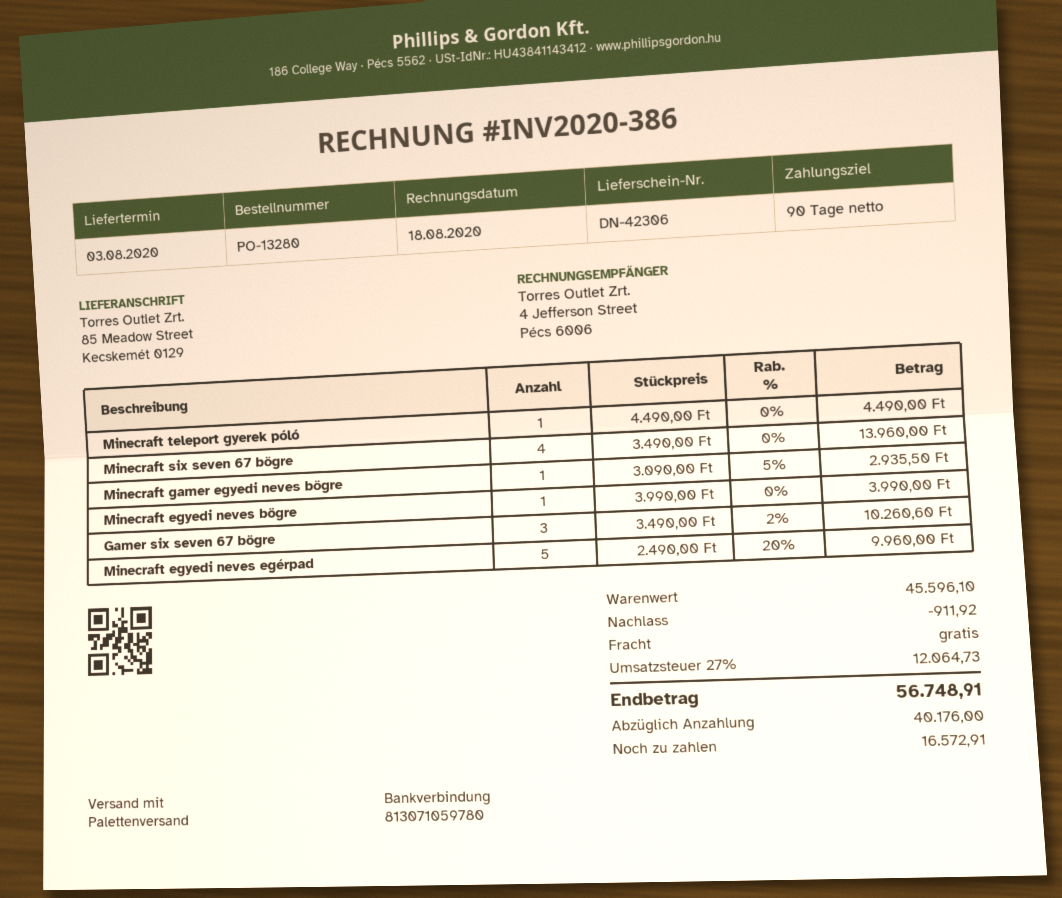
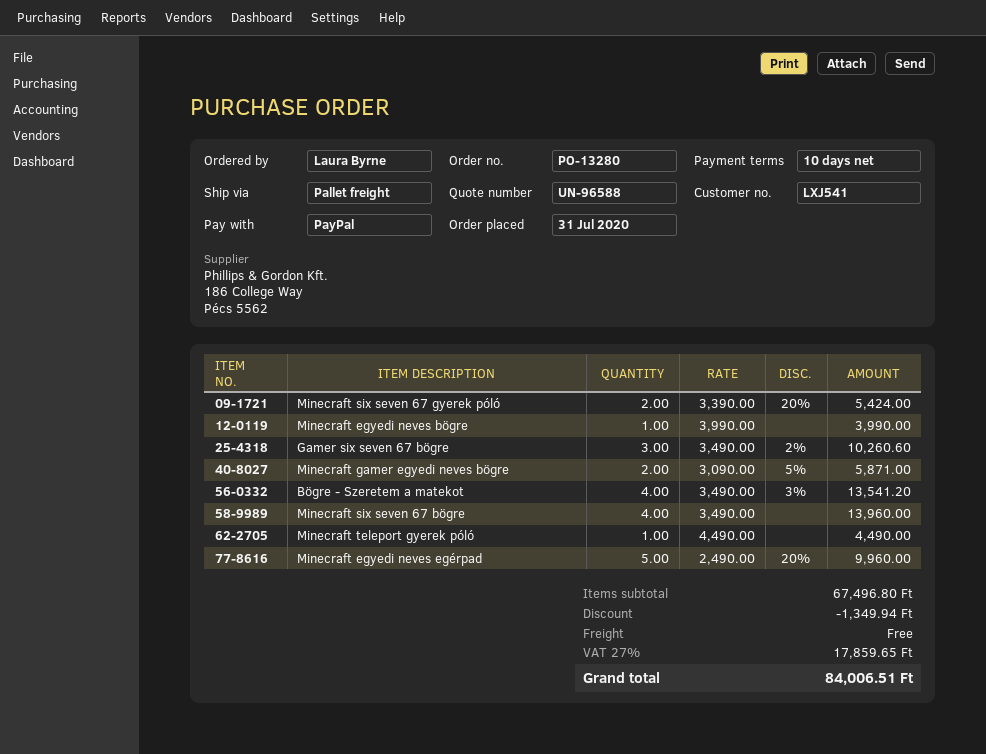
payment terms: 90 days -> 10 days
Minecraft gamer egyedi neves bögre: 1 x 3090.00 - 5% = 2935.50 -> 2 x 3090.00 - 5% = 5871.00
Minecraft six seven 67 gyerek póló: none -> 2 x 3390.00 - 20% = 5424.00
Bögre - Szeretem a matekot: none -> 4 x 3490.00 - 3% = 13541.20
subtotal: 45596.10 -> 67496.80
discount: 911.92 -> 1349.94
tax: 27% = 12064.73 -> 27% = 17859.65
total: 56748.91 -> 84006.51

